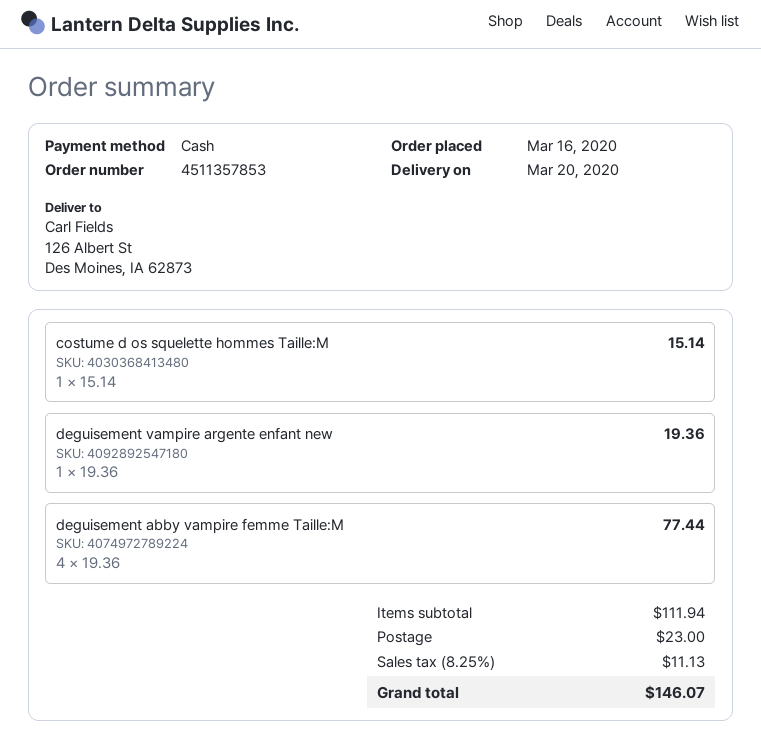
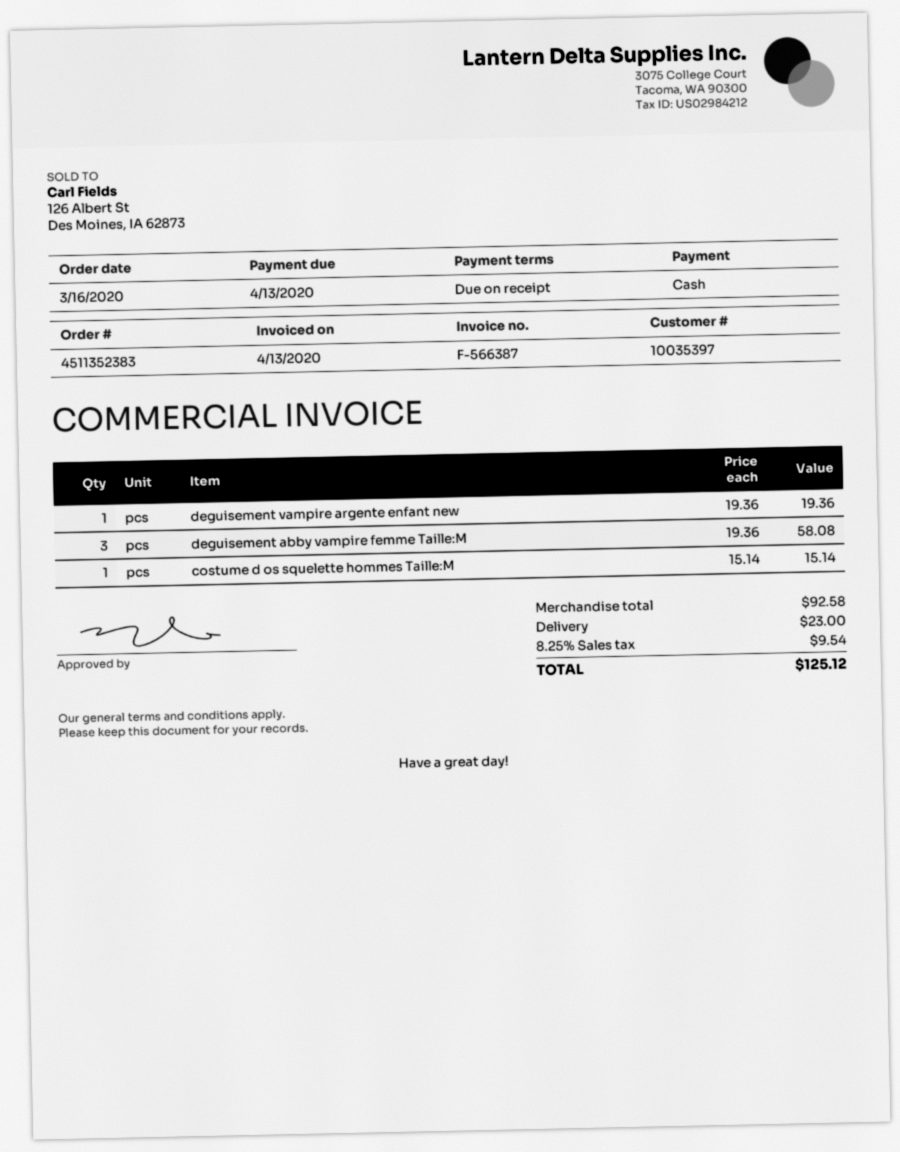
order number: 4511357853 -> 4511352383
deguisement abby vampire femme Taille:M: 4 x 19.36 = 77.44 -> 3 x 19.36 = 58.08
subtotal: 111.94 -> 92.58
tax: 8.25% = 11.13 -> 8.25% = 9.54
total: 146.07 -> 125.12

